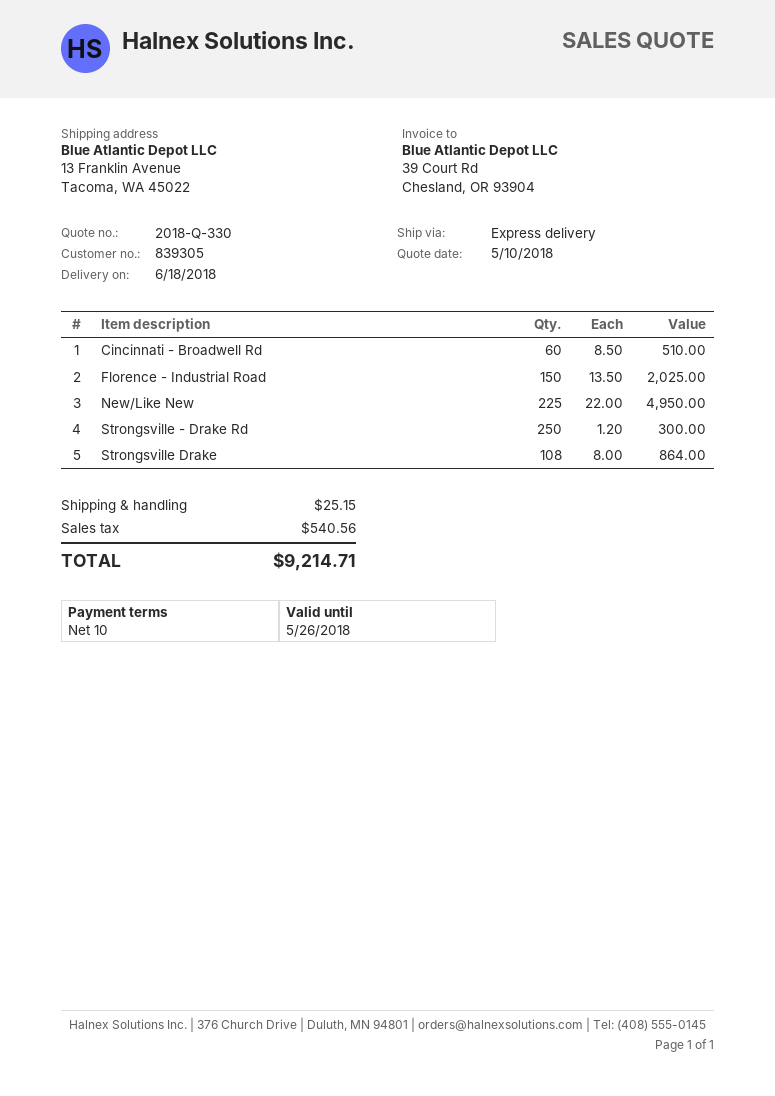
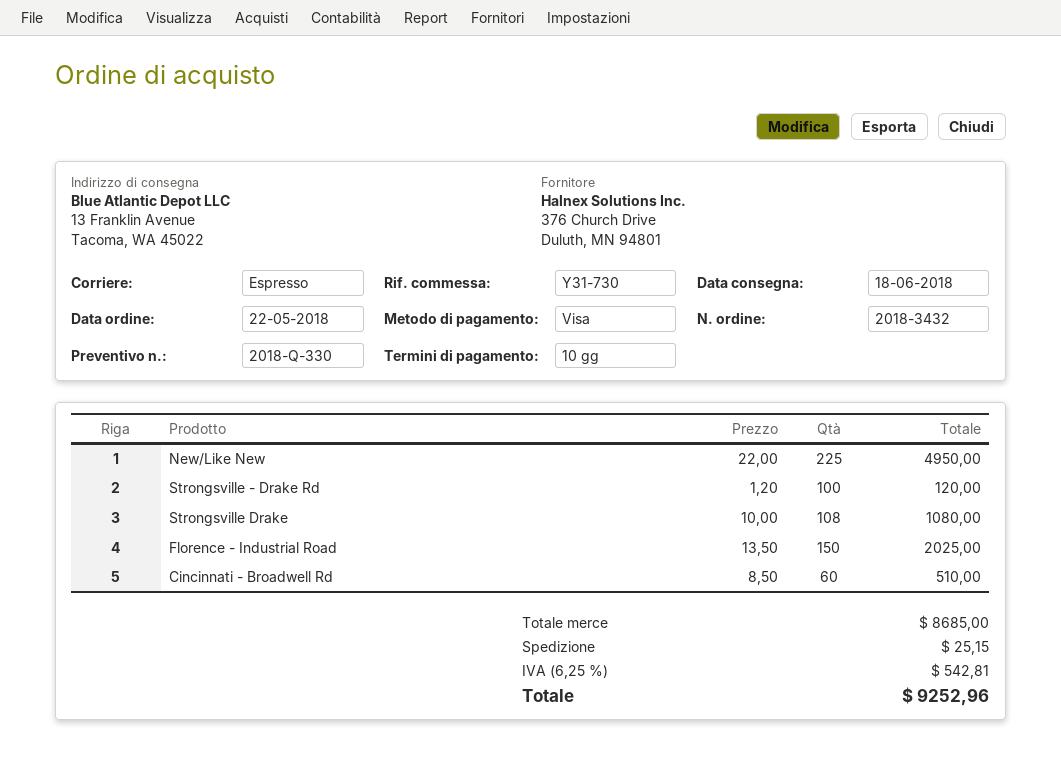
Strongsville - Drake Rd: 250 x 1.20 = 300.00 -> 100 x 1.20 = 120.00
Strongsville Drake: 108 x 8.00 = 864.00 -> 108 x 10.00 = 1080.00
tax: 540.56 -> 542.81
total: 9214.71 -> 9252.96

